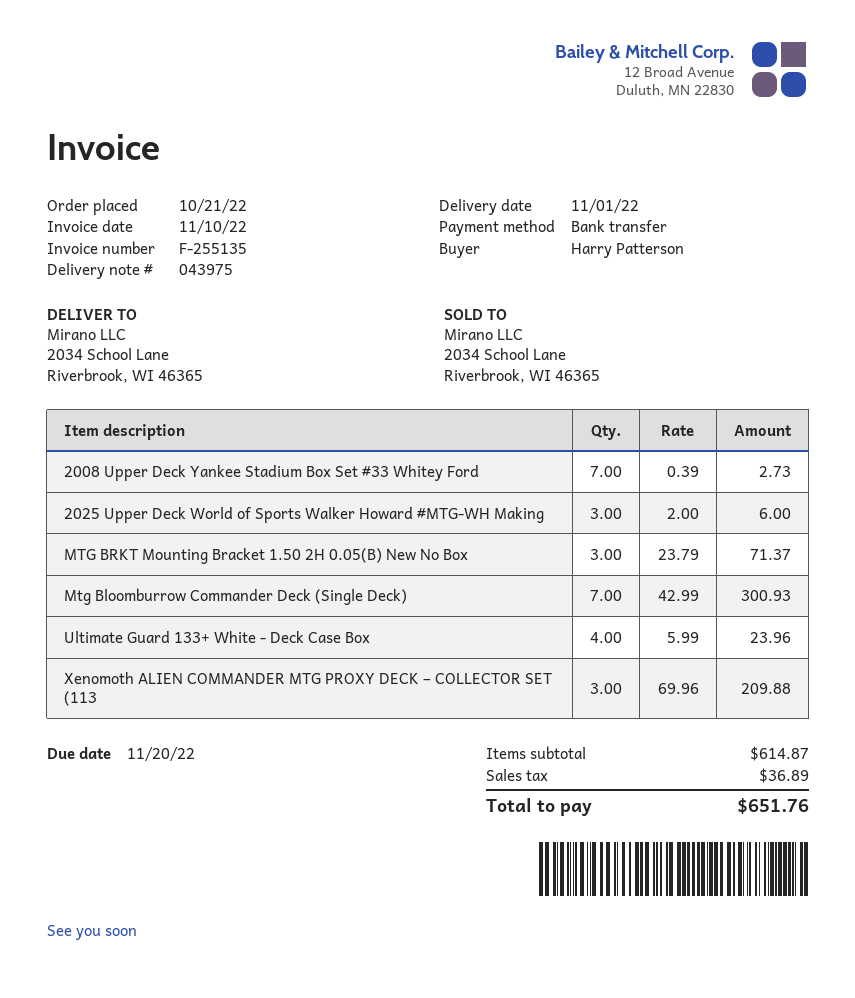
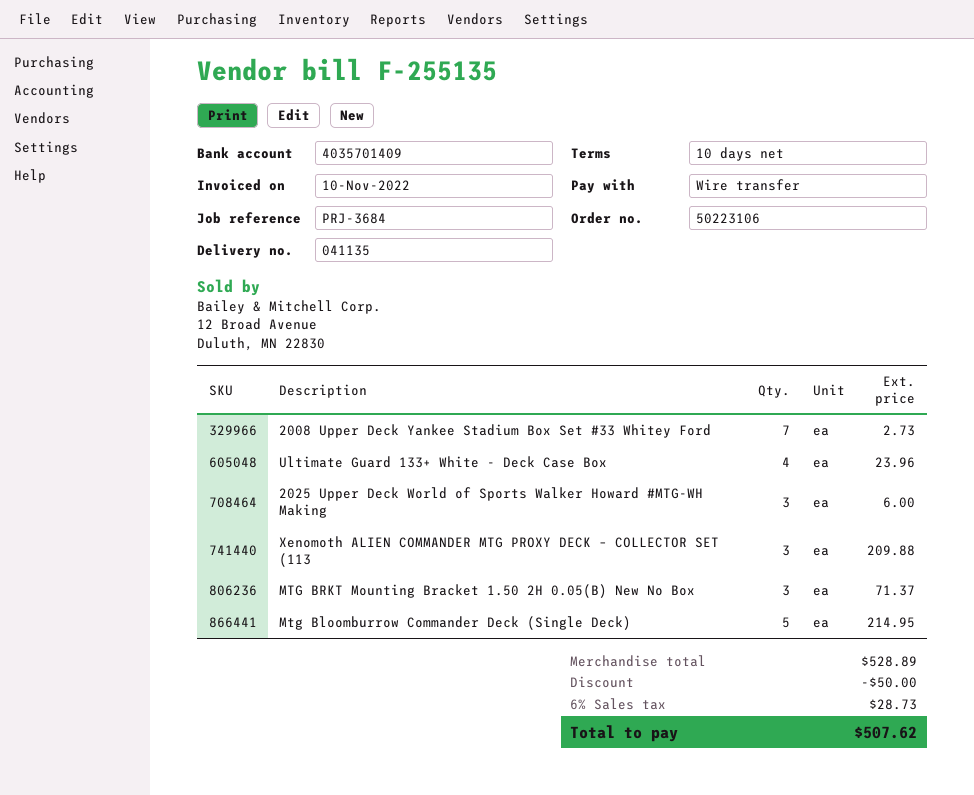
delivery note number: 043975 -> 041135
Mtg Bloomburrow Commander Deck (Single Deck): 7 for 300.93 -> 5 for 214.95
subtotal: 614.87 -> 528.89
discount: none -> 50.00
tax: 36.89 -> 28.73
total: 651.76 -> 507.62

